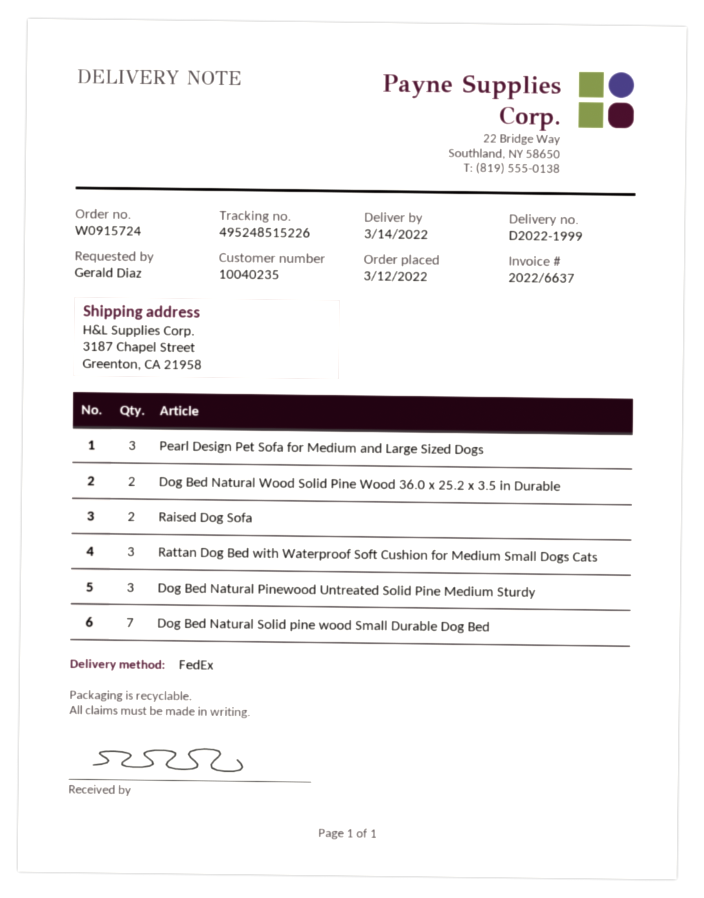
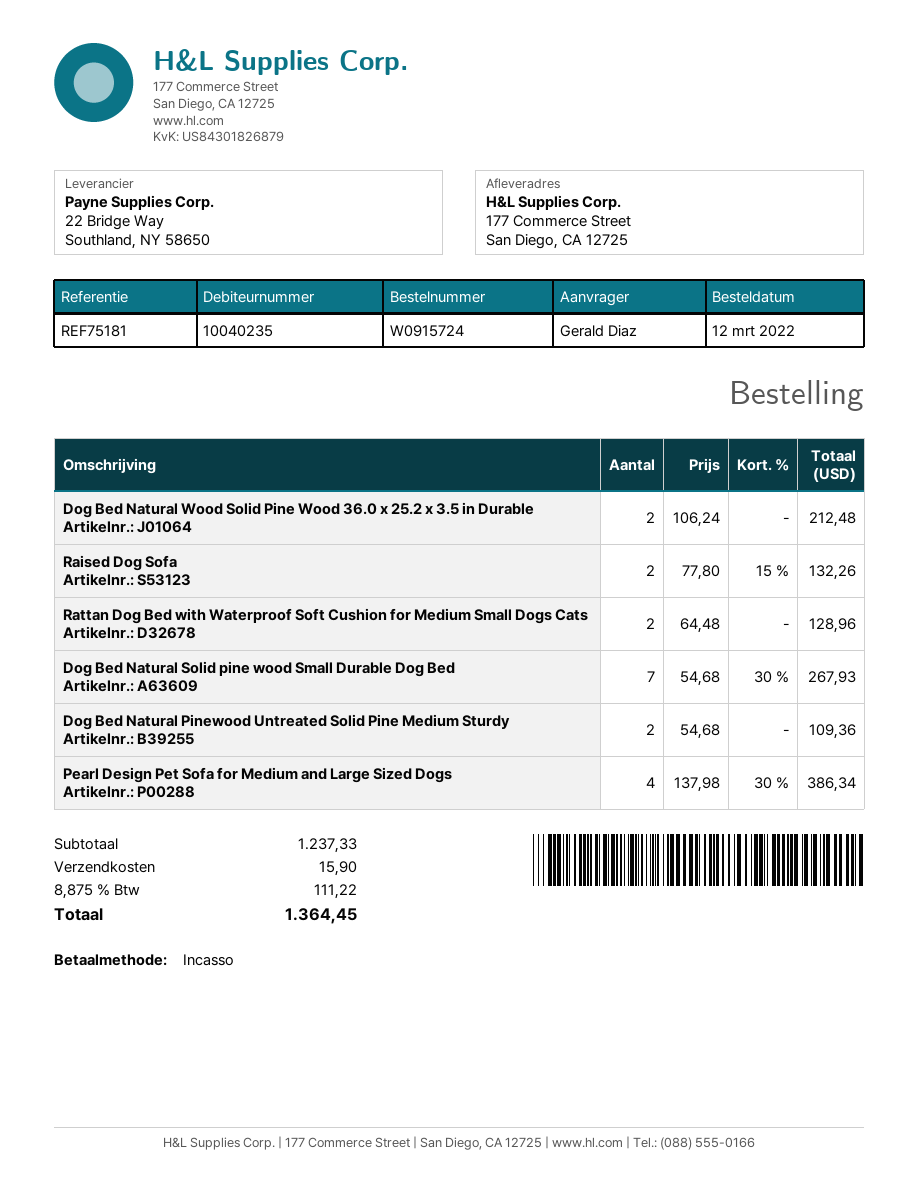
ship to: 3187 Chapel Street, Greenton, CA 21958 -> 177 Commerce Street, San Diego, CA 12725
Pearl Design Pet Sofa for Medium and Large Sized Dogs: 3 -> 4
Rattan Dog Bed with Waterproof Soft Cushion for Medium Small Dogs Cats: 3 -> 2
Dog Bed Natural Pinewood Untreated Solid Pine Medium Sturdy: 3 -> 2

